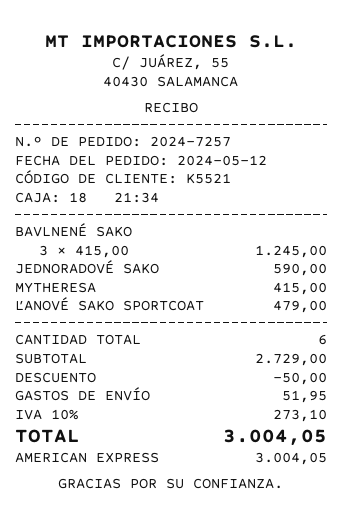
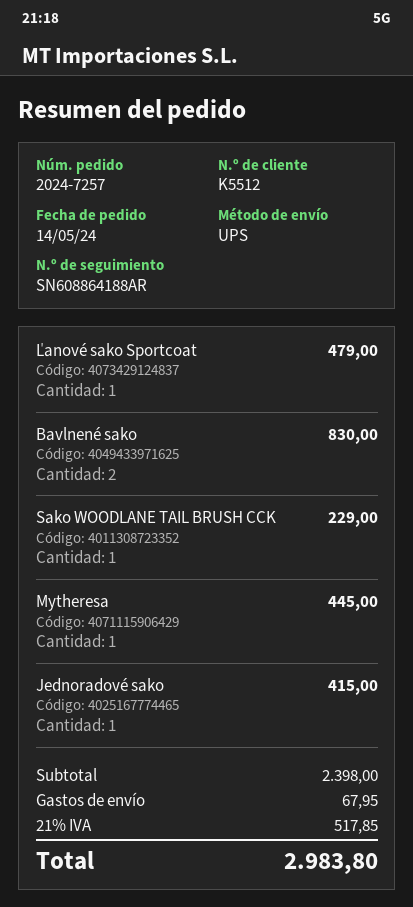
order date: 2024-05-12 -> 2024-05-14
customer number: K5521 -> K5512
BAVLNENÉ SAKO: 3 for 1245.00 -> 2 for 830.00
JEDNORADOVÉ SAKO: 1 for 590.00 -> 1 for 415.00
MYTHERESA: 1 for 415.00 -> 1 for 445.00
Sako WOODLANE TAIL BRUSH CCK: none -> 1 for 229.00
subtotal: 2729.00 -> 2398.00
discount: 50.00 -> none
shipping: 51.95 -> 67.95
tax: 10% = 273.10 -> 21% = 517.85
total: 3004.05 -> 2983.80

